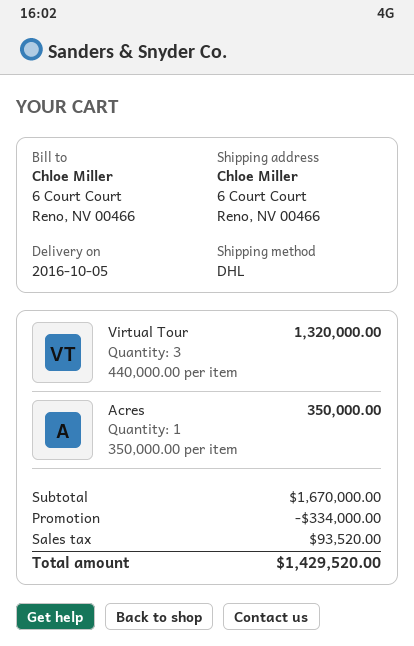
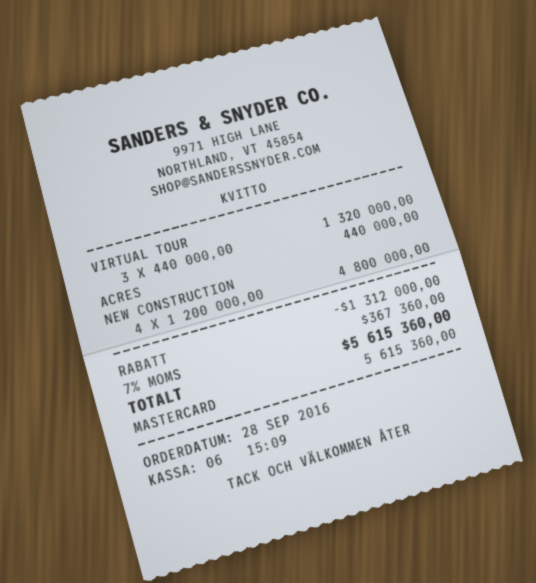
Acres: 1 x 350000.00 = 350000.00 -> 1 x 440000.00 = 440000.00
NEW CONSTRUCTION: none -> 4 x 1200000.00 = 4800000.00
discount: 334000.00 -> 1312000.00
tax: 93520.00 -> 367360.00
total: 1429520.00 -> 5615360.00

